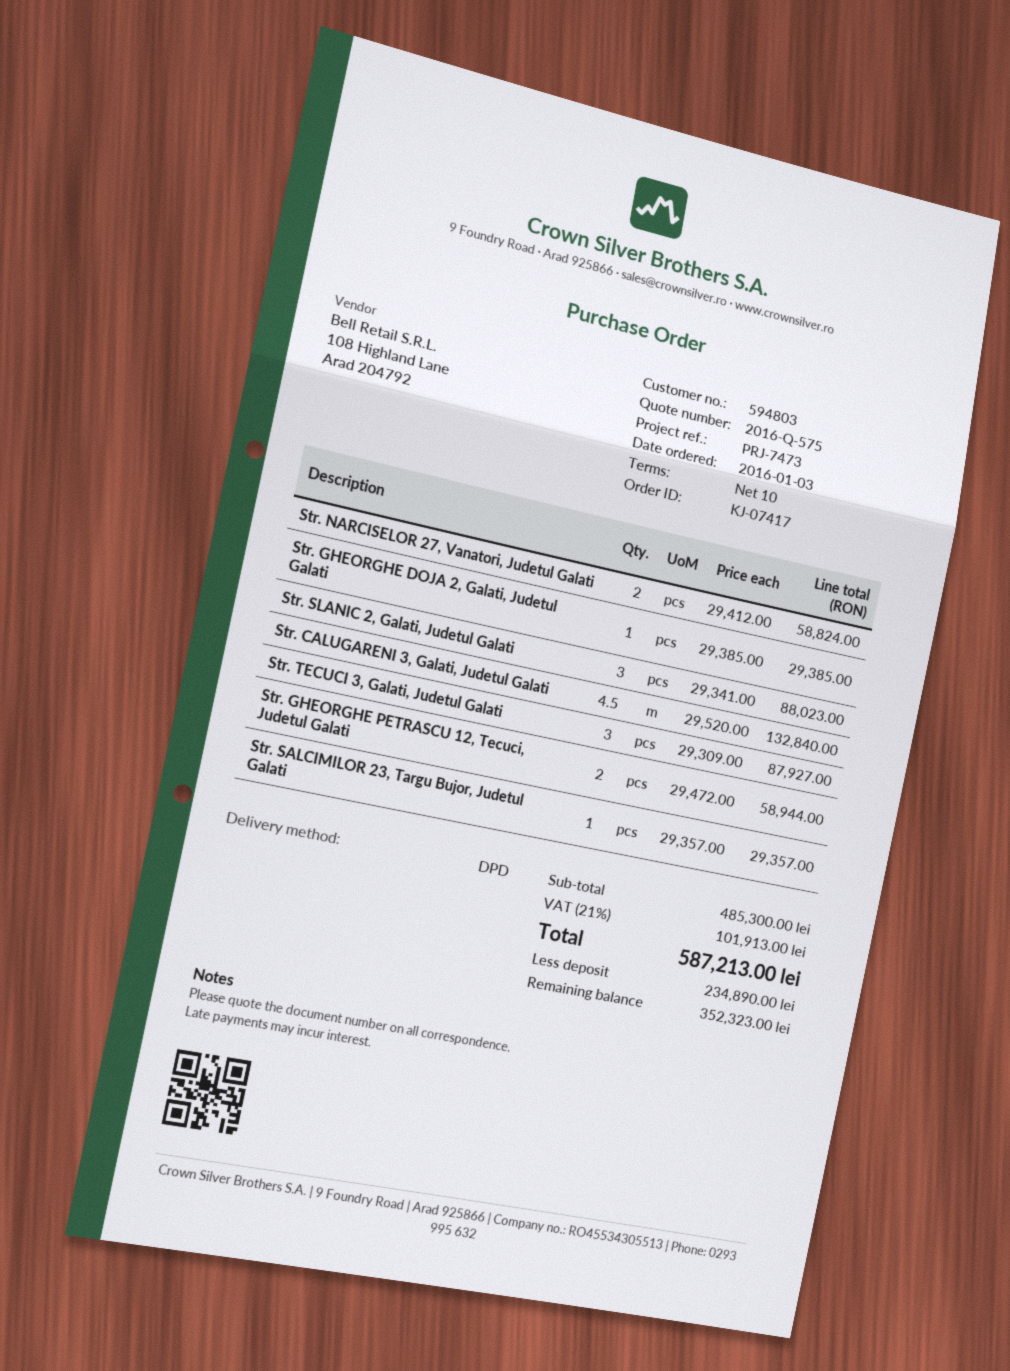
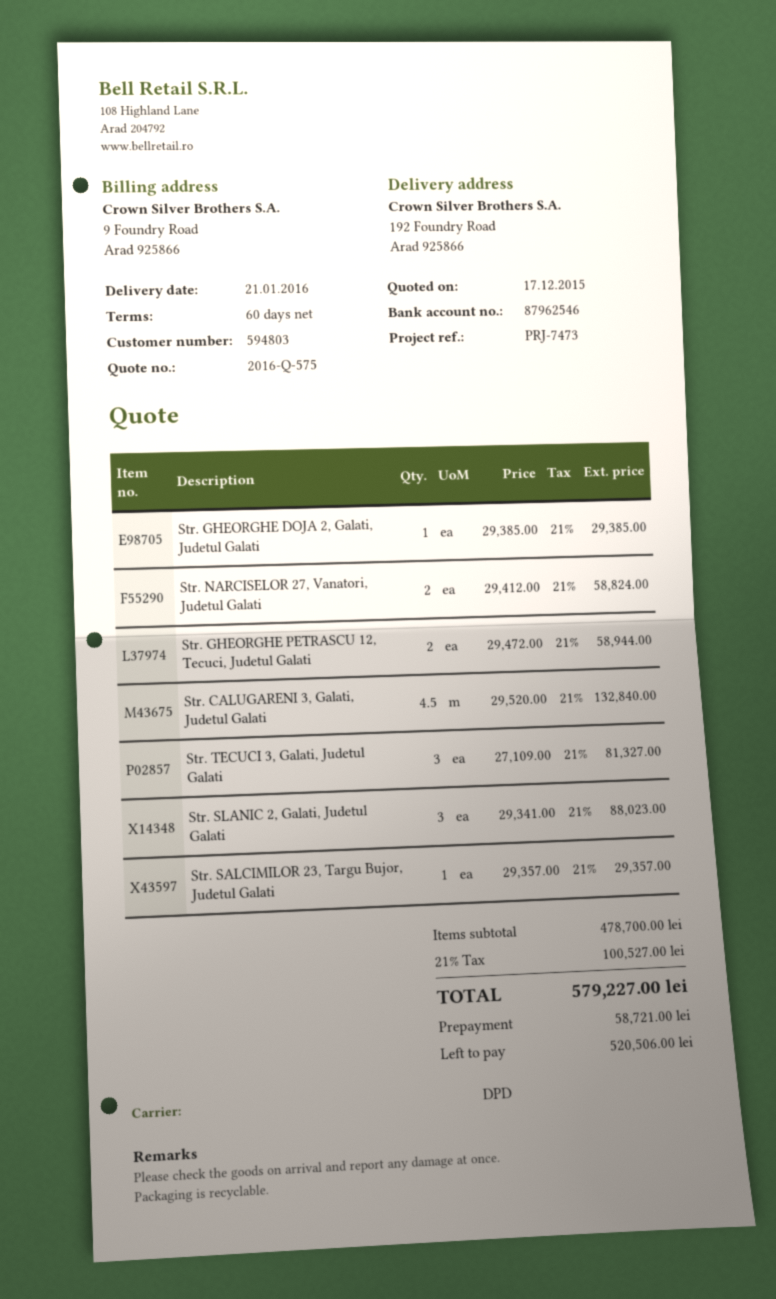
payment terms: 10 days -> 60 days
Str. TECUCI 3, Galati, Judetul Galati: 3 x 29309.00 = 87927.00 -> 3 x 27109.00 = 81327.00
subtotal: 485300.00 -> 478700.00
tax: 21% = 101913.00 -> 21% = 100527.00
total: 587213.00 -> 579227.00
deposit: 234890.00 -> 58721.00
balance: 352323.00 -> 520506.00

